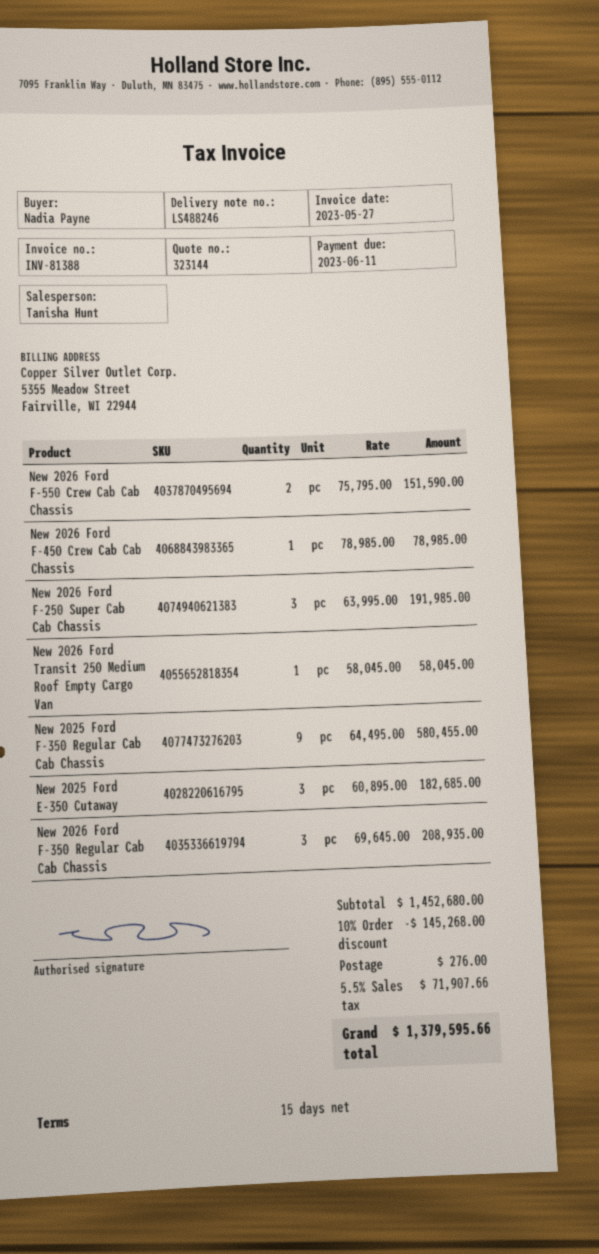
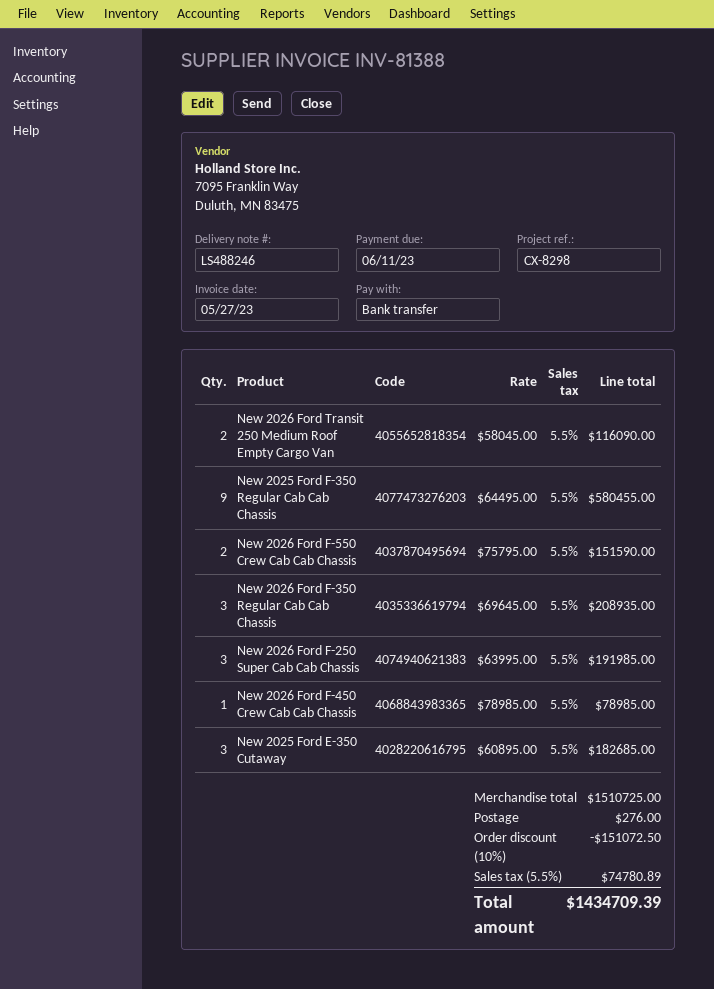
New 2026 Ford Transit 250 Medium Roof Empty Cargo Van: 1 x 58045.00 = 58045.00 -> 2 x 58045.00 = 116090.00
subtotal: 1452680.00 -> 1510725.00
discount: 10% = 145268.00 -> 10% = 151072.50
tax: 5.5% = 71907.66 -> 5.5% = 74780.89
total: 1379595.66 -> 1434709.39

